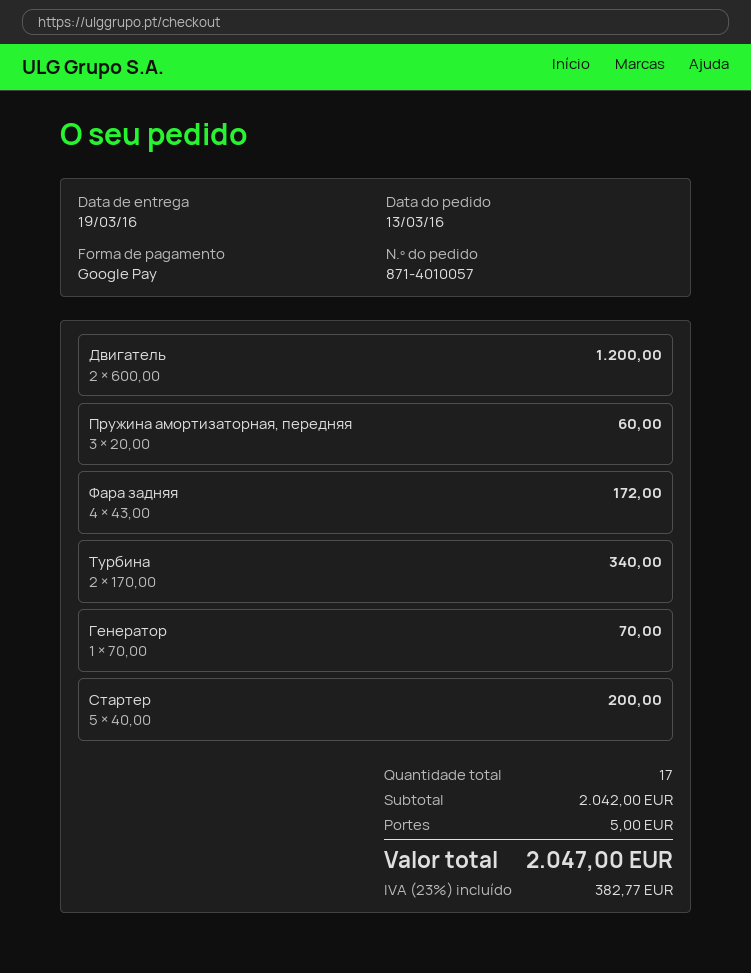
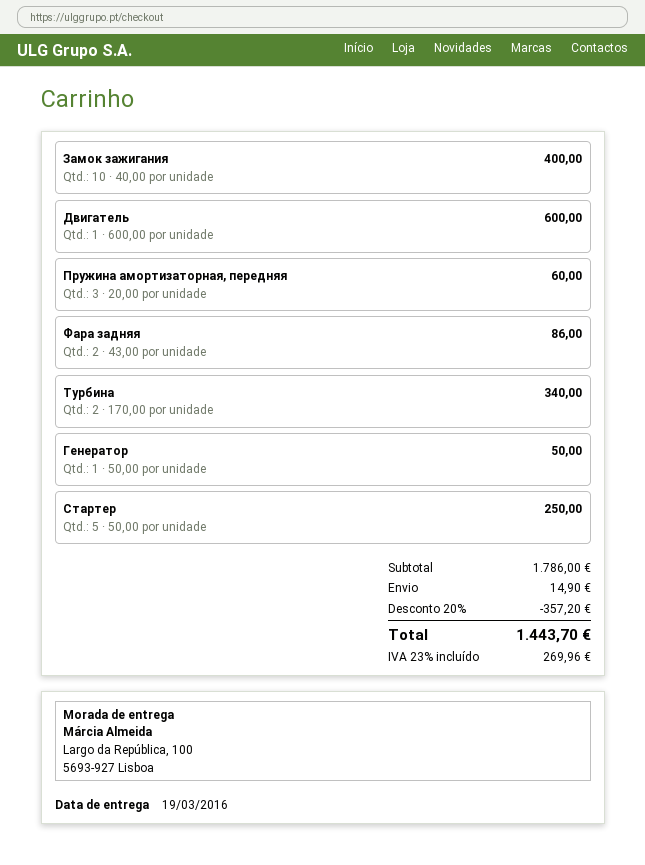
Двигатель: 2 x 600.00 = 1200.00 -> 1 x 600.00 = 600.00
Фара задняя: 4 x 43.00 = 172.00 -> 2 x 43.00 = 86.00
Генератор: 1 x 70.00 = 70.00 -> 1 x 50.00 = 50.00
Стартер: 5 x 40.00 = 200.00 -> 5 x 50.00 = 250.00
Замок зажигания: none -> 10 x 40.00 = 400.00
subtotal: 2042.00 -> 1786.00
discount: none -> 20% = 357.20
shipping: 5.00 -> 14.90
tax: 23% = 382.77 -> 23% = 269.96
total: 2047.00 -> 1443.70

